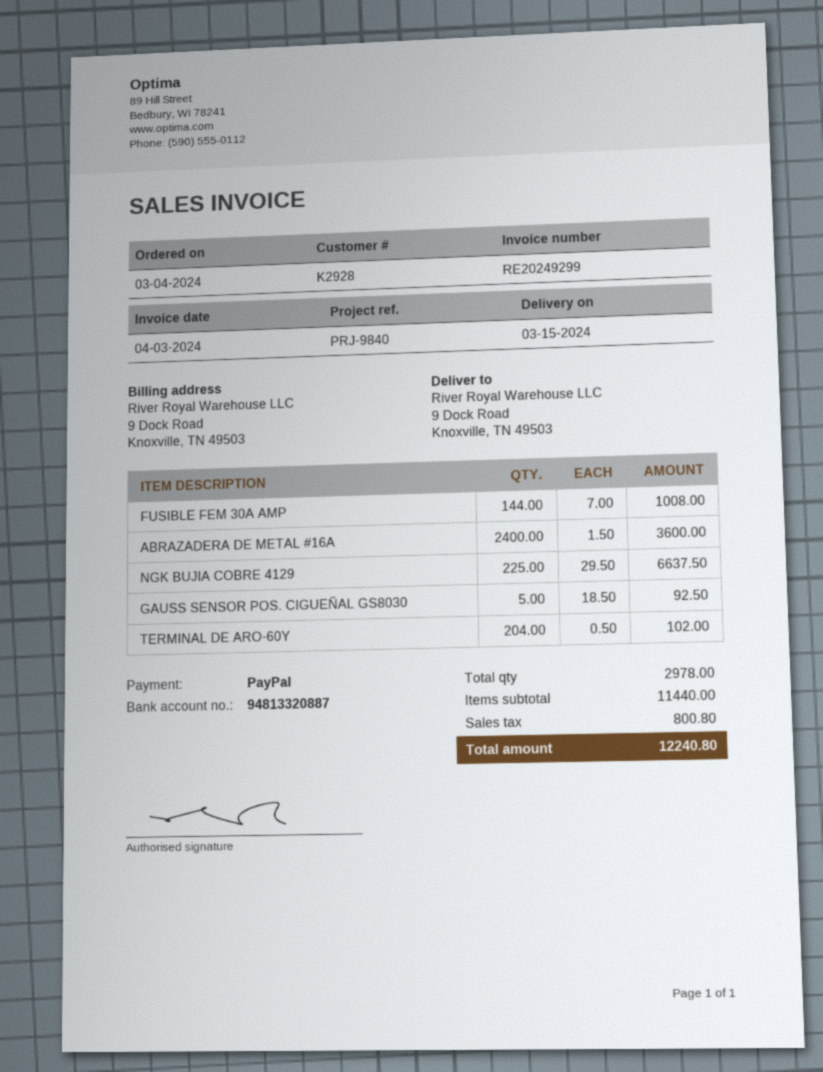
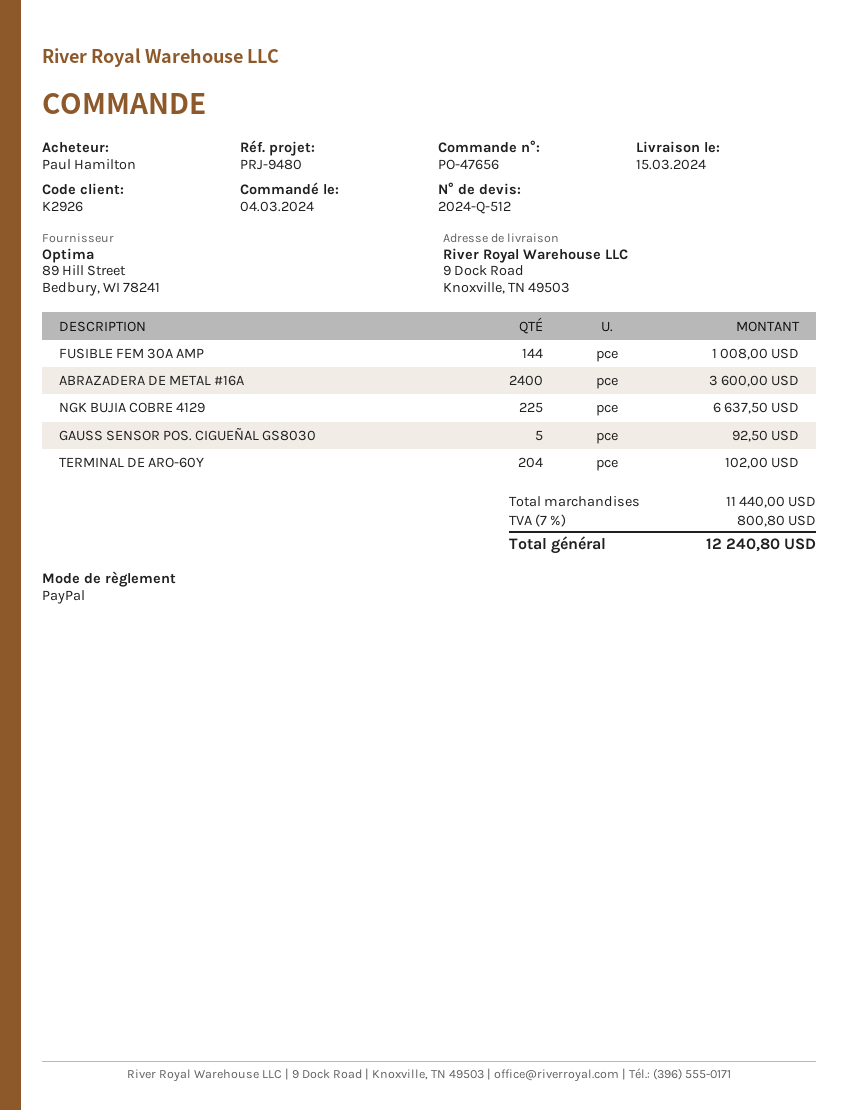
customer number: K2928 -> K2926
reference: PRJ-9840 -> PRJ-9480

